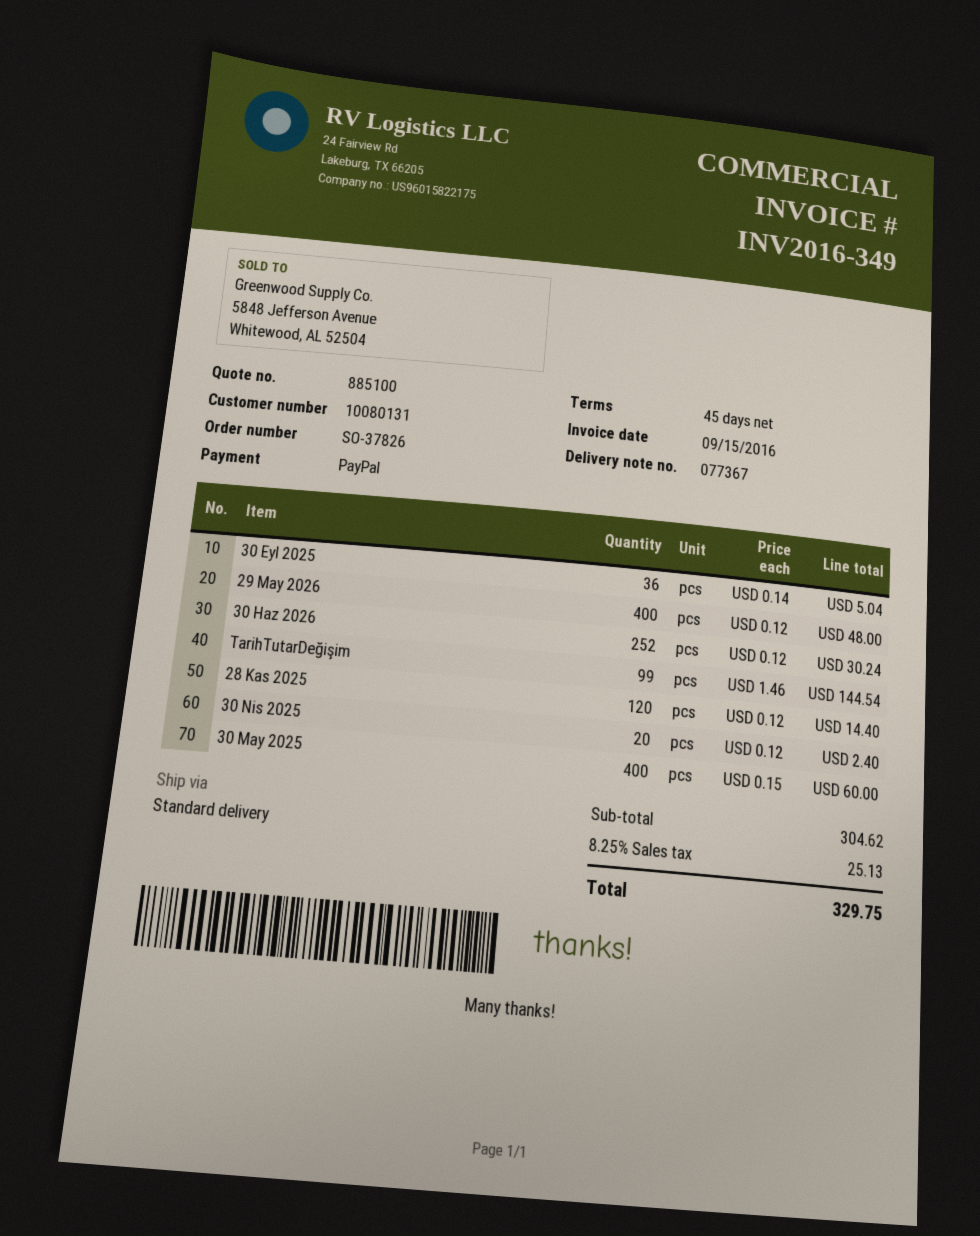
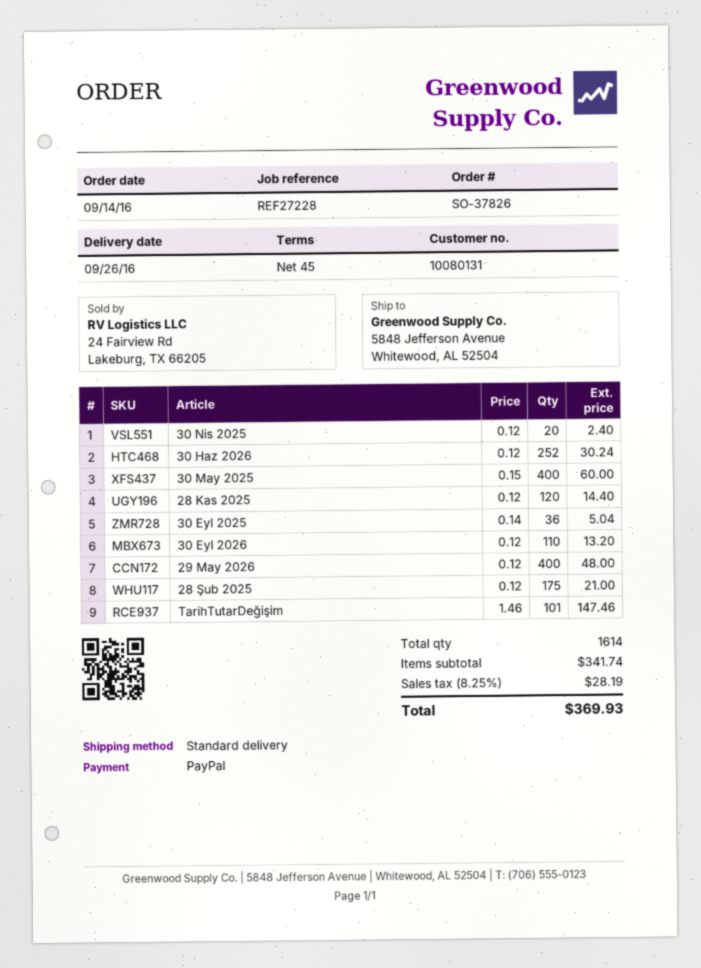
TarihTutarDeğişim: 99 x 1.46 = 144.54 -> 101 x 1.46 = 147.46
30 Eyl 2026: none -> 110 x 0.12 = 13.20
28 Şub 2025: none -> 175 x 0.12 = 21.00
subtotal: 304.62 -> 341.74
tax: 8.25% = 25.13 -> 8.25% = 28.19
total: 329.75 -> 369.93

